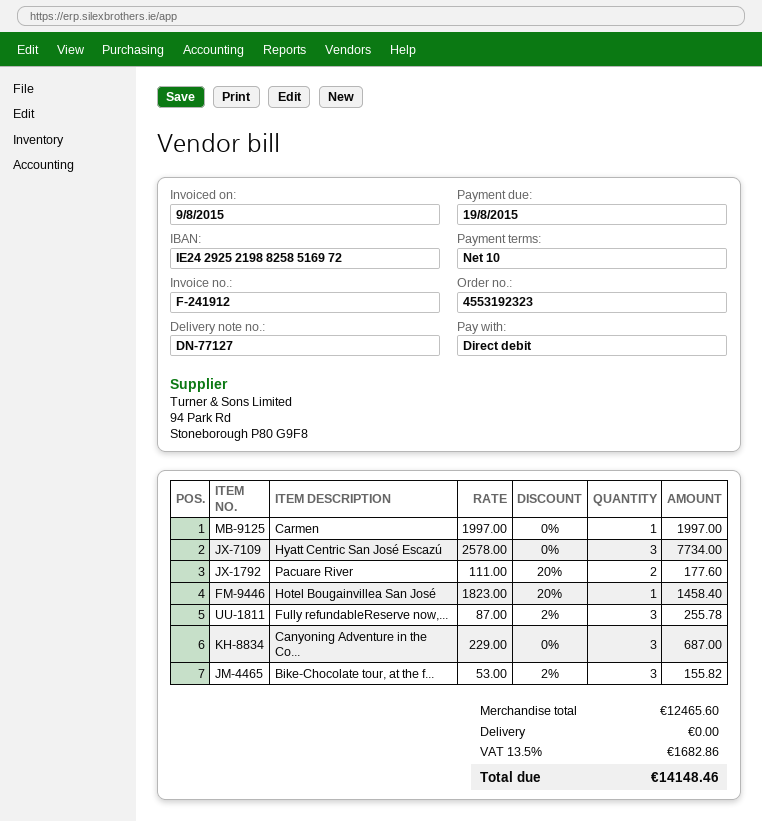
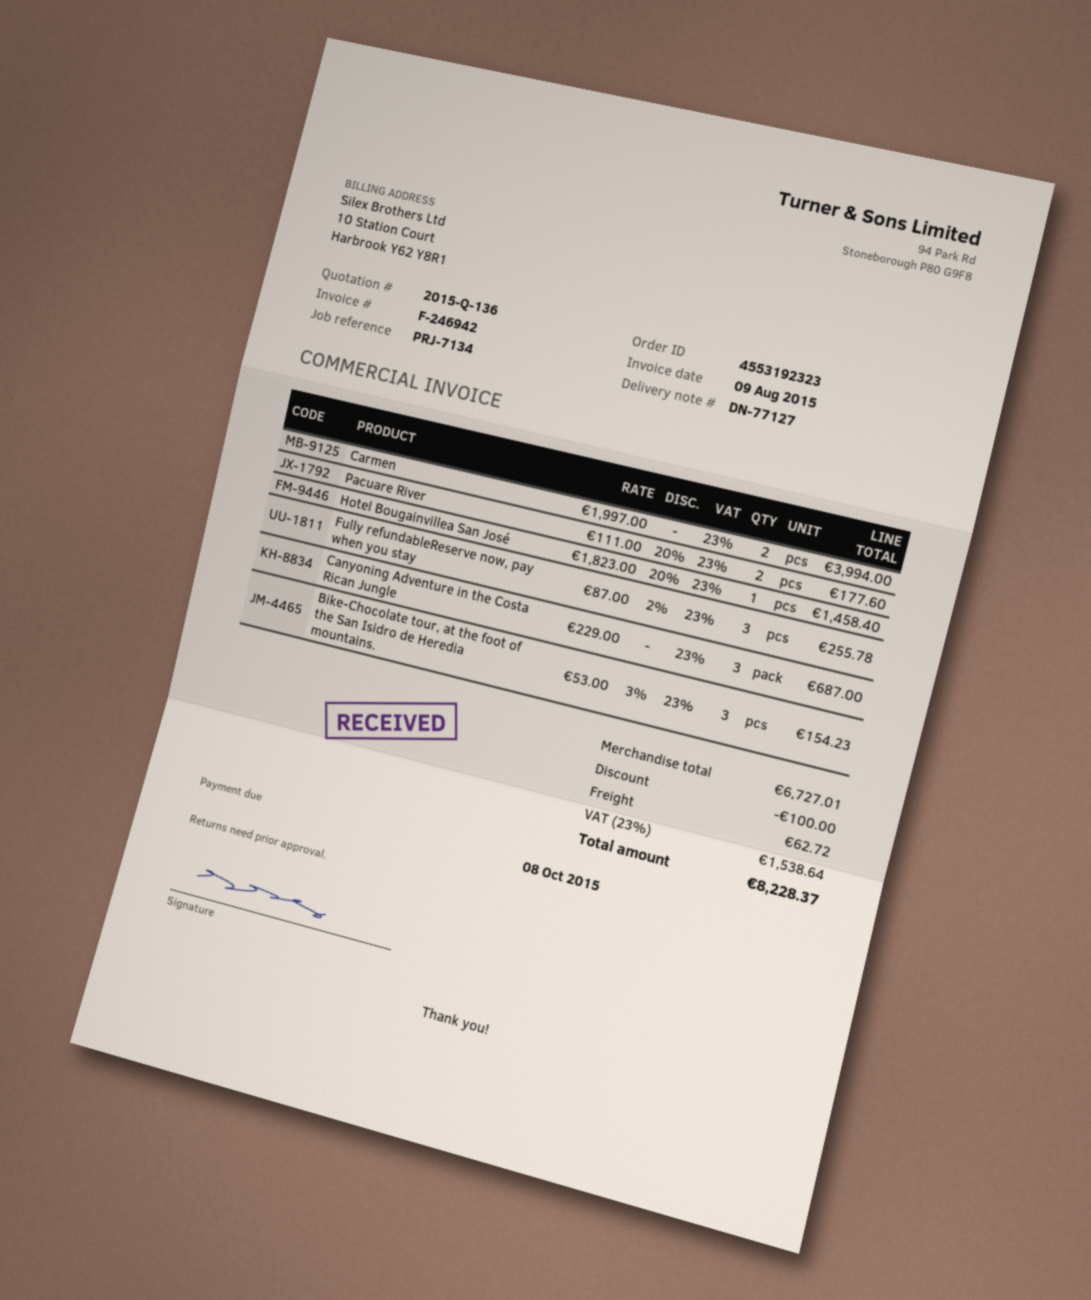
invoice number: F-241912 -> F-246942
due date: 2015-08-19 -> 2015-10-08
Carmen: 1 x 1997.00 = 1997.00 -> 2 x 1997.00 = 3994.00
Hyatt Centric San José Escazú: 3 x 2578.00 = 7734.00 -> none
Bike-Chocolate tour, at the f...: 3 x 53.00 - 2% = 155.82 -> 3 x 53.00 - 3% = 154.23
subtotal: 12465.60 -> 6727.01
discount: none -> 100.00
shipping: 0.00 -> 62.72
tax: 13.5% = 1682.86 -> 23% = 1538.64
total: 14148.46 -> 8228.37

